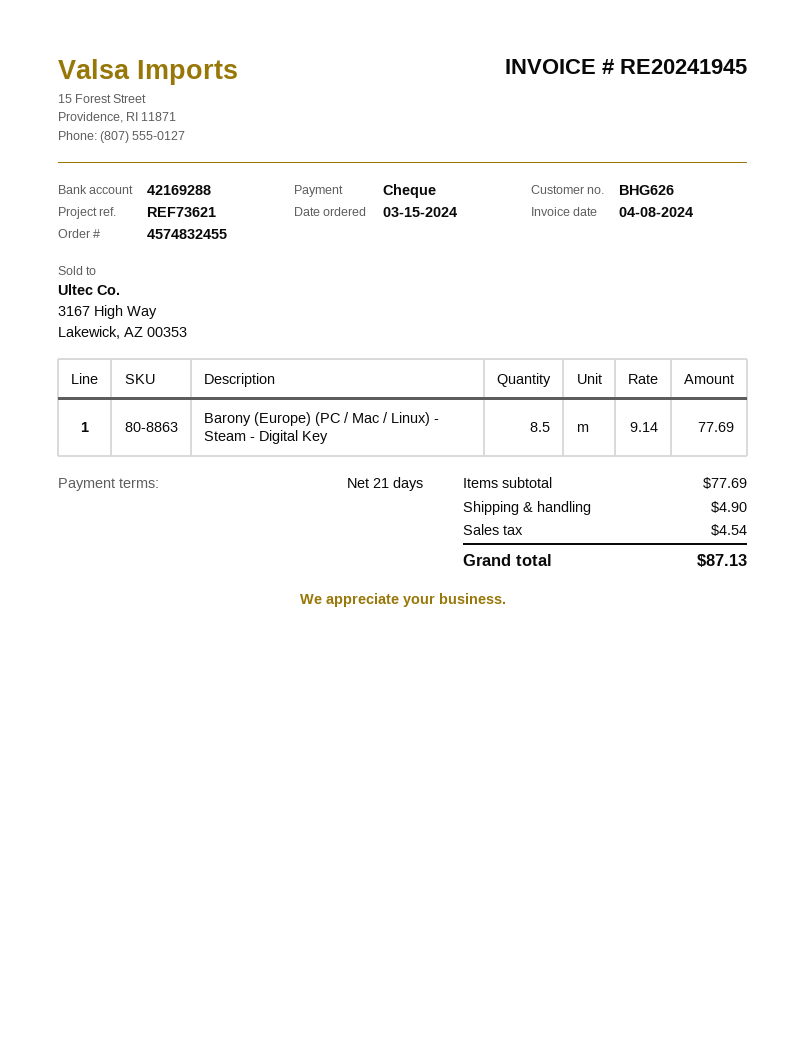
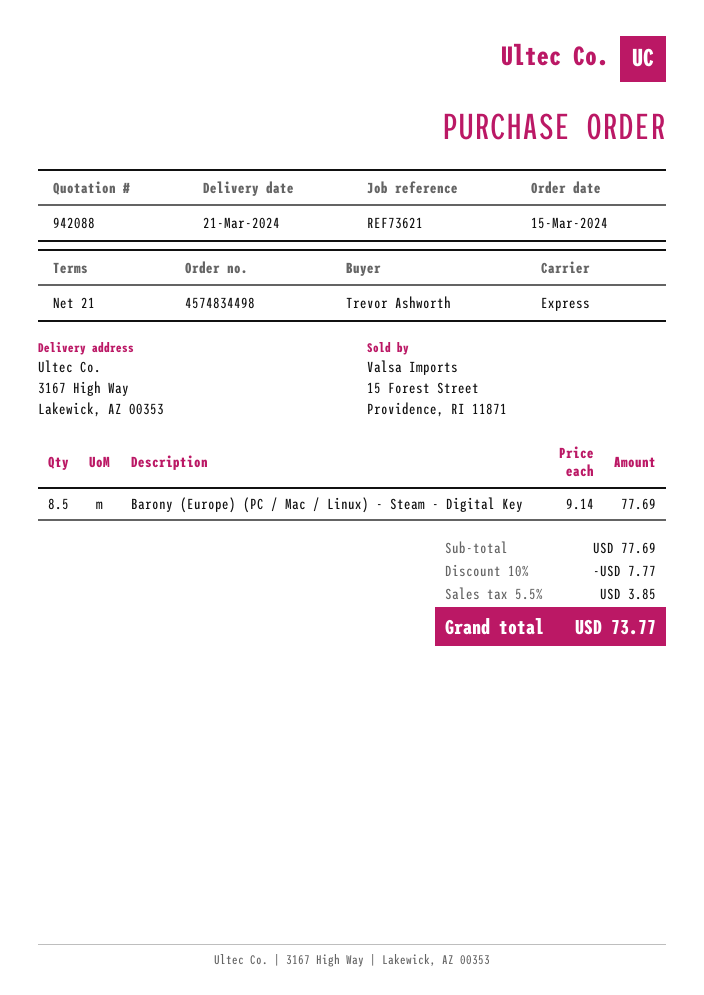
order number: 4574832455 -> 4574834498
discount: none -> 10% = 7.77
shipping: 4.90 -> none
tax: 4.54 -> 3.85
total: 87.13 -> 73.77

